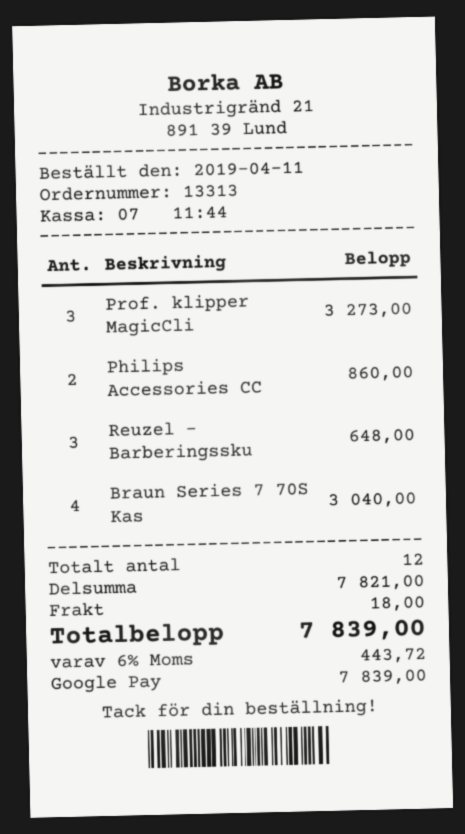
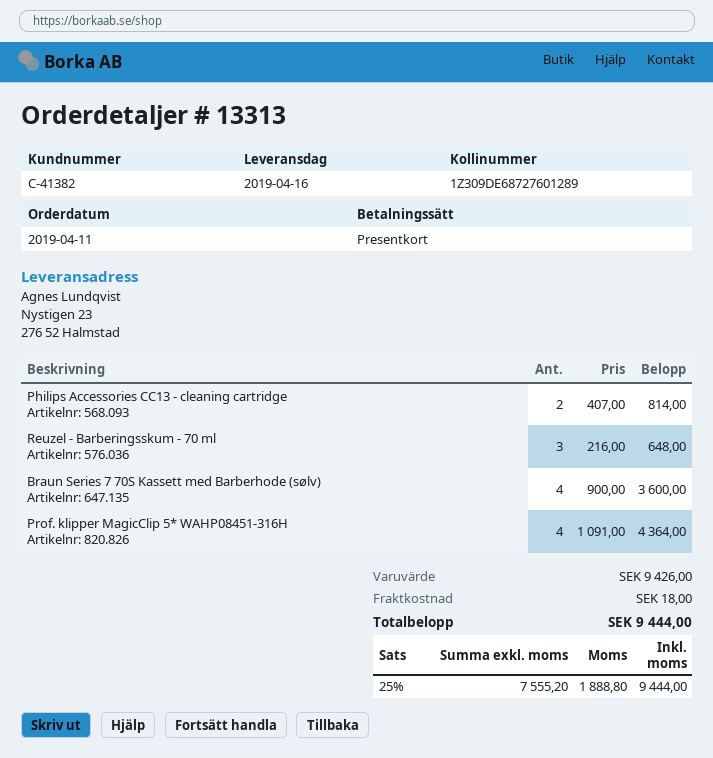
payment method: Google Pay -> gift card
Prof. klipper MagicCli: 3 for 3273.00 -> 4 for 4364.00
Philips Accessories CC: 2 for 860.00 -> 2 for 814.00
Braun Series 7 70S Kas: 4 for 3040.00 -> 4 for 3600.00
subtotal: 7821.00 -> 9426.00
tax: 6% = 443.72 -> 25% = 1888.80
total: 7839.00 -> 9444.00

